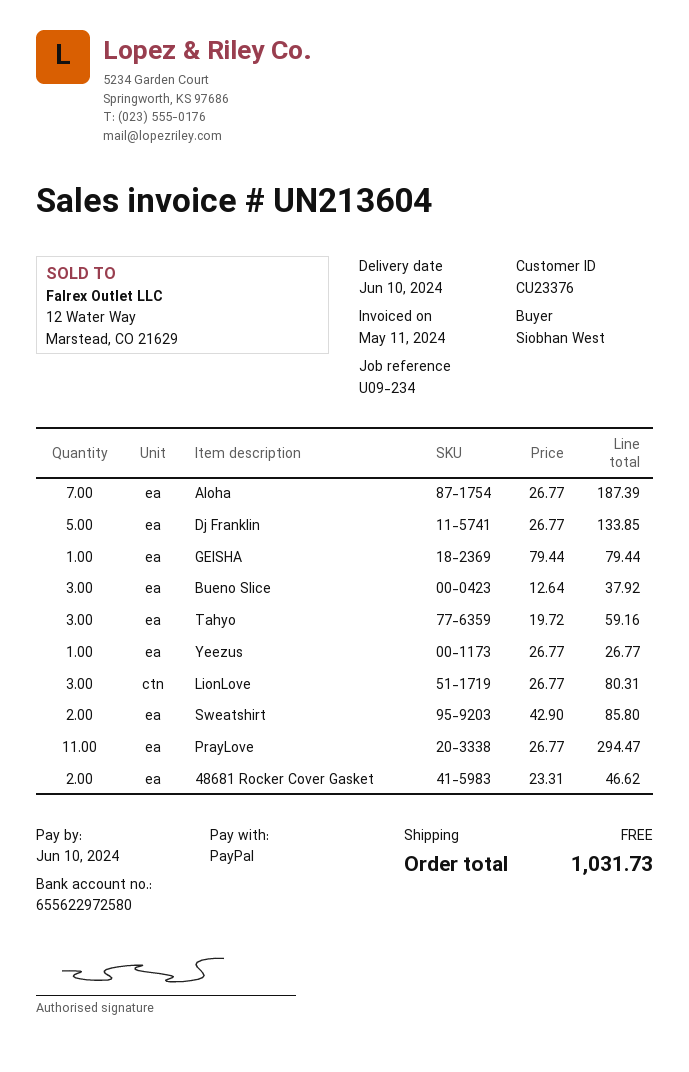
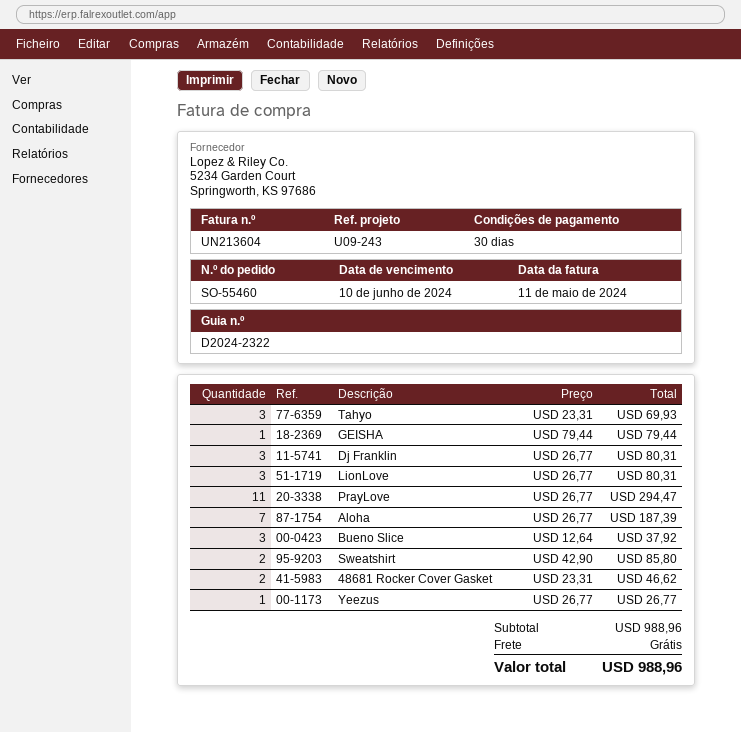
reference: U09-234 -> U09-243
Dj Franklin: 5 x 26.77 = 133.85 -> 3 x 26.77 = 80.31
Tahyo: 3 x 19.72 = 59.16 -> 3 x 23.31 = 69.93
total: 1031.73 -> 988.96

